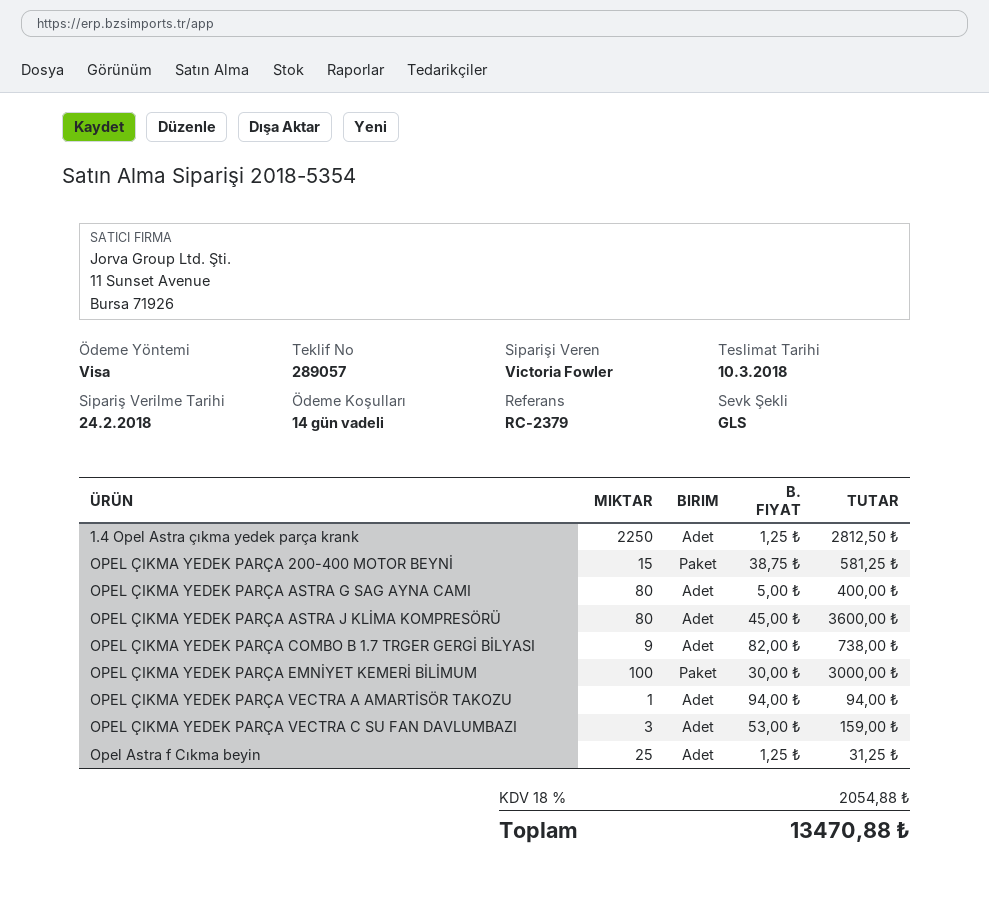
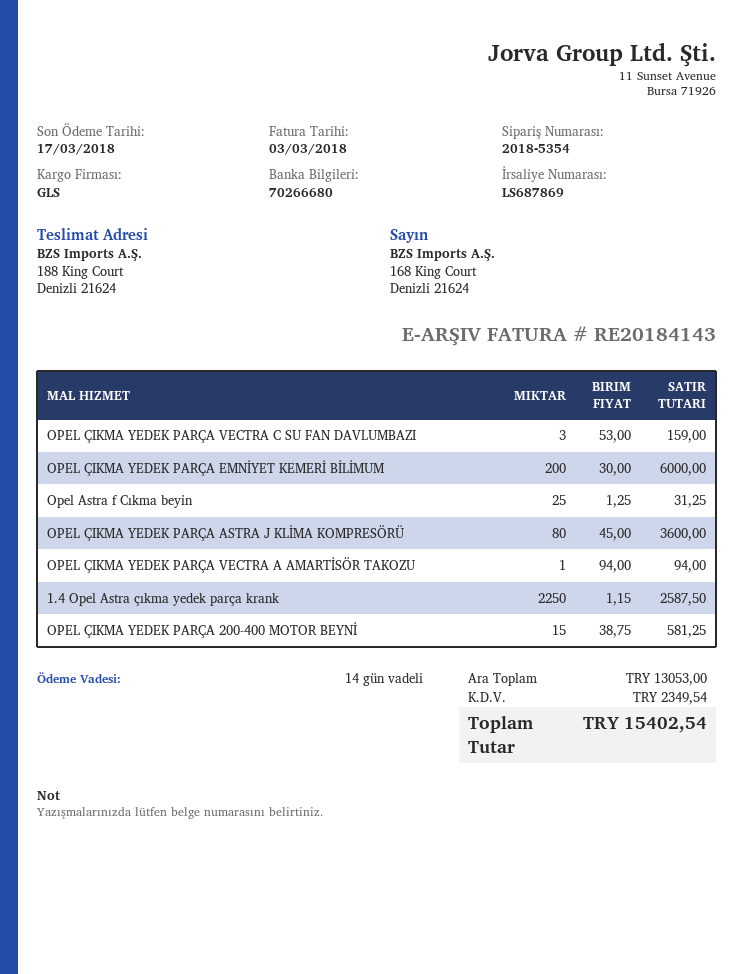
1.4 Opel Astra çıkma yedek parça krank: 2250 x 1.25 = 2812.50 -> 2250 x 1.15 = 2587.50
OPEL ÇIKMA YEDEK PARÇA ASTRA G SAG AYNA CAMI: 80 x 5.00 = 400.00 -> none
OPEL ÇIKMA YEDEK PARÇA COMBO B 1.7 TRGER GERGİ BİLYASI: 9 x 82.00 = 738.00 -> none
OPEL ÇIKMA YEDEK PARÇA EMNİYET KEMERİ BİLİMUM: 100 x 30.00 = 3000.00 -> 200 x 30.00 = 6000.00
tax: 2054.88 -> 2349.54
total: 13470.88 -> 15402.54

